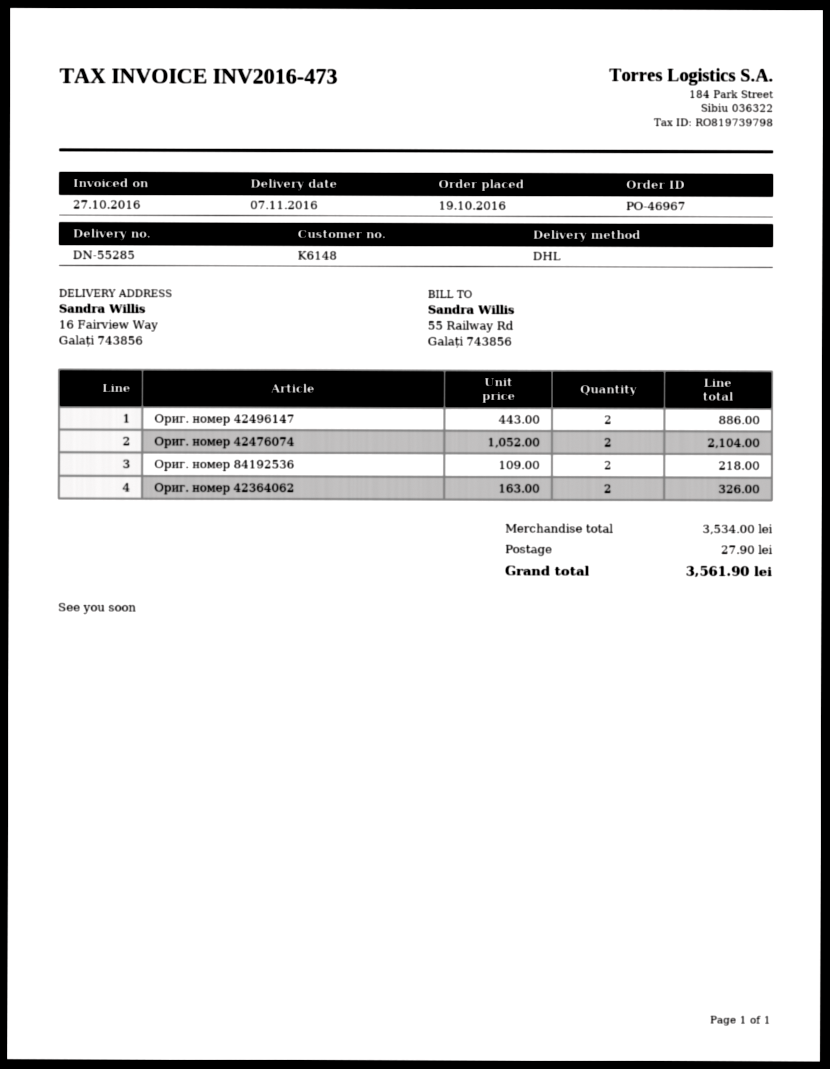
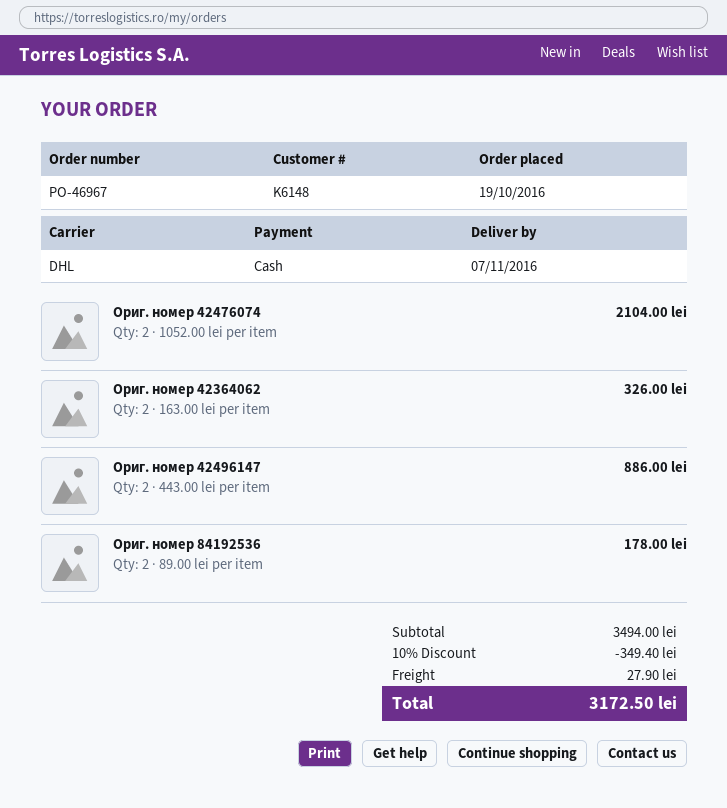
Ориг. номер 84192536: 2 x 109.00 = 218.00 -> 2 x 89.00 = 178.00
subtotal: 3534.00 -> 3494.00
discount: none -> 10% = 349.40
total: 3561.90 -> 3172.50

